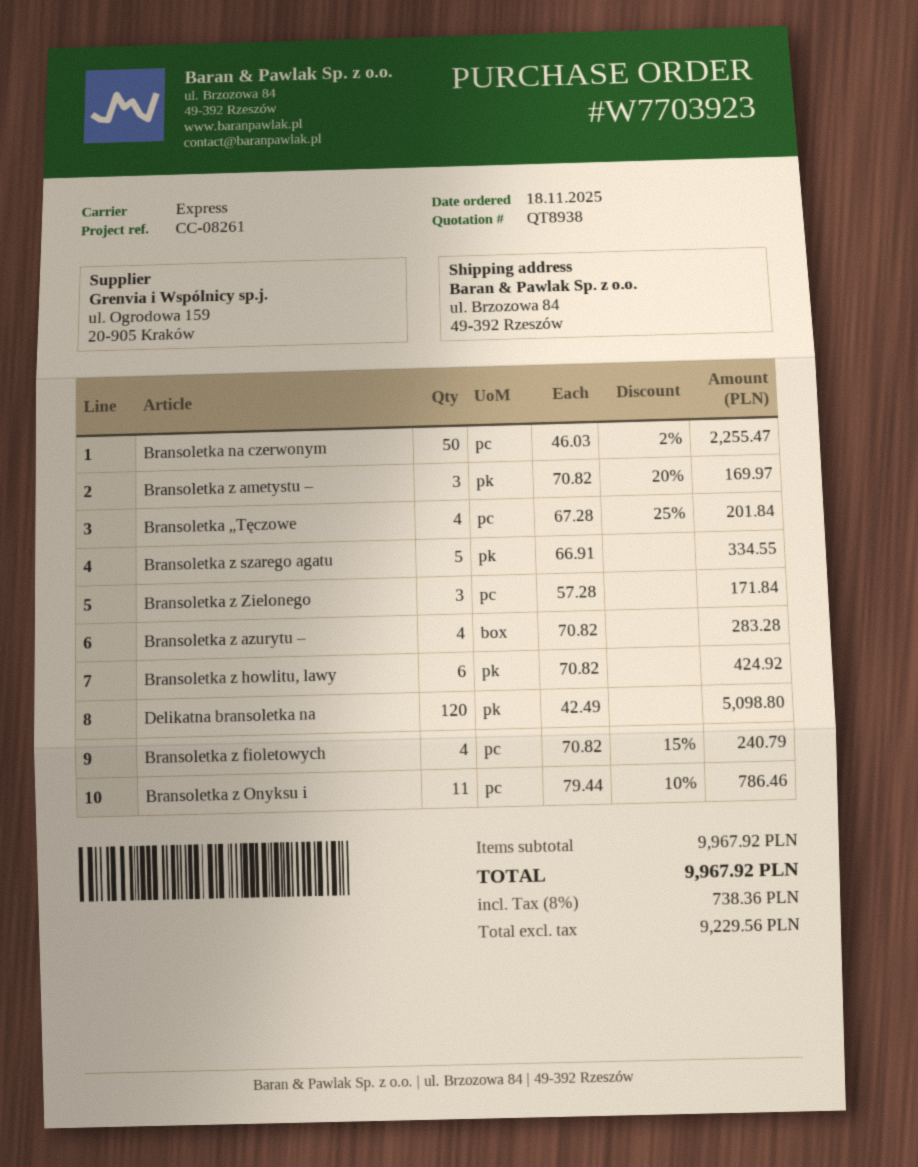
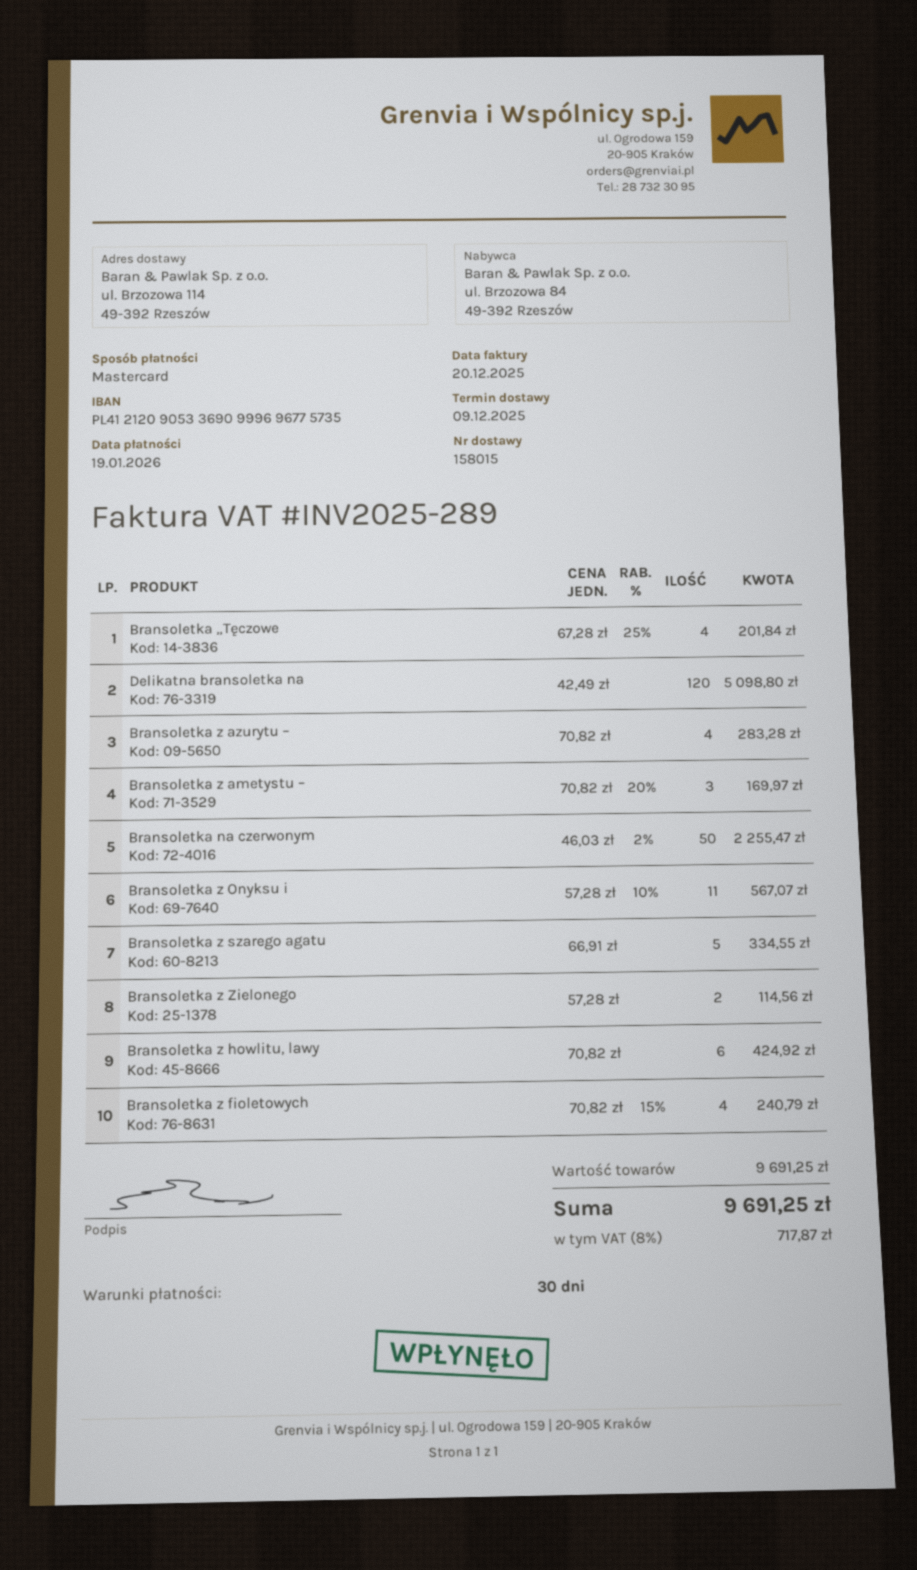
ship to: ul. Brzozowa 84, 49-392 Rzeszów -> ul. Brzozowa 114, 49-392 Rzeszów
Bransoletka z Zielonego: 3 x 57.28 = 171.84 -> 2 x 57.28 = 114.56
Bransoletka z Onyksu i: 11 x 79.44 - 10% = 786.46 -> 11 x 57.28 - 10% = 567.07
subtotal: 9967.92 -> 9691.25
tax: 8% = 738.36 -> 8% = 717.87
total: 9967.92 -> 9691.25

